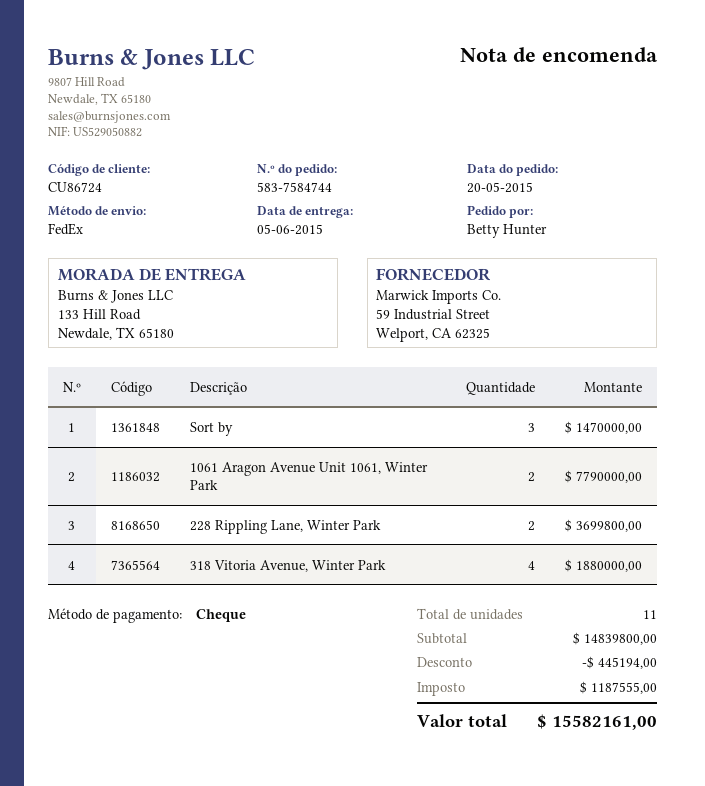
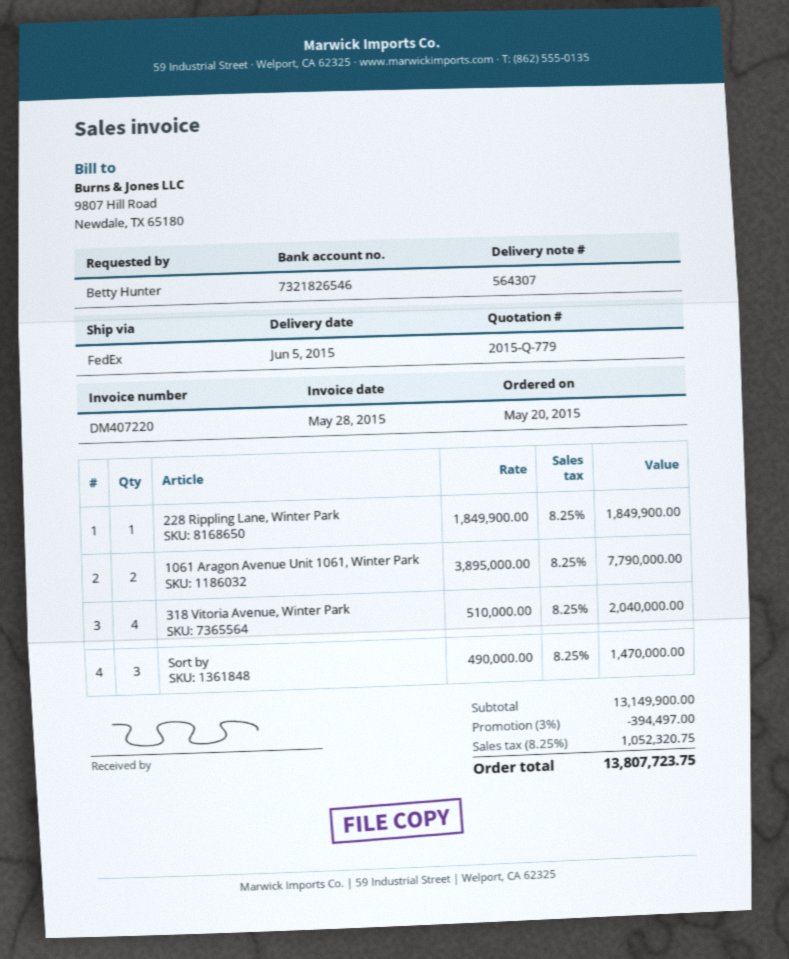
228 Rippling Lane, Winter Park: 2 for 3699800.00 -> 1 for 1849900.00
318 Vitoria Avenue, Winter Park: 4 for 1880000.00 -> 4 for 2040000.00
subtotal: 14839800.00 -> 13149900.00
discount: 445194.00 -> 394497.00
tax: 1187555.00 -> 1052320.75
total: 15582161.00 -> 13807723.75

